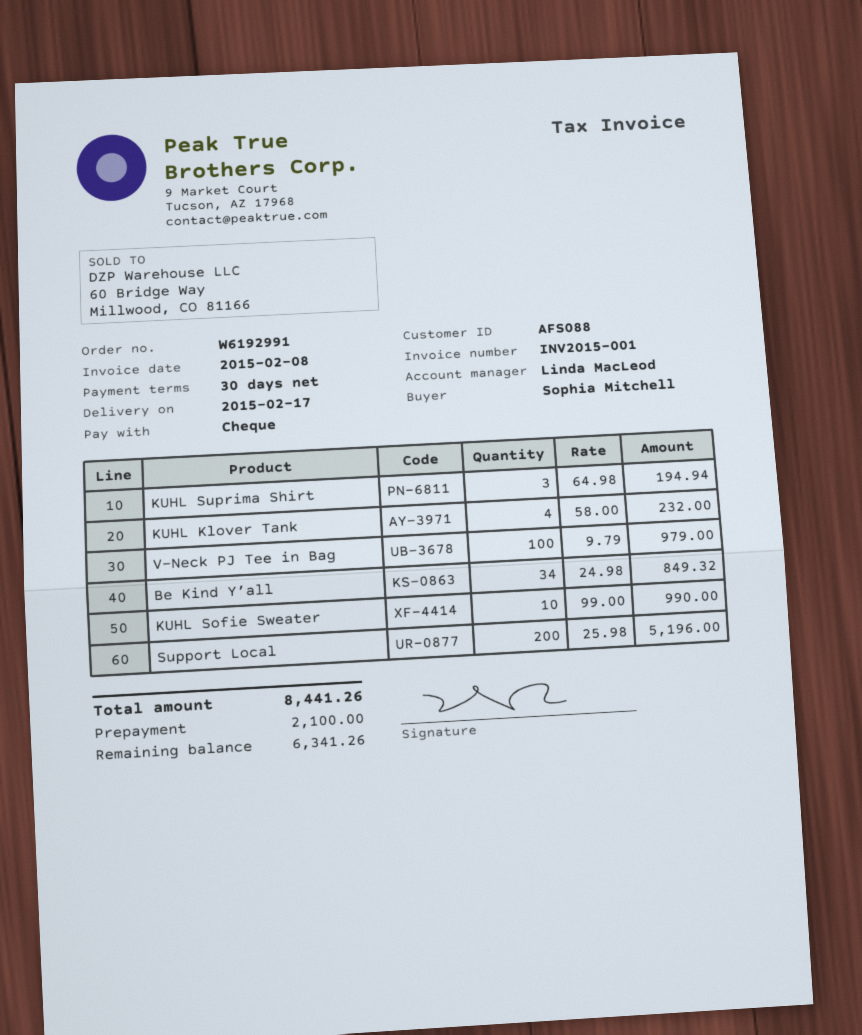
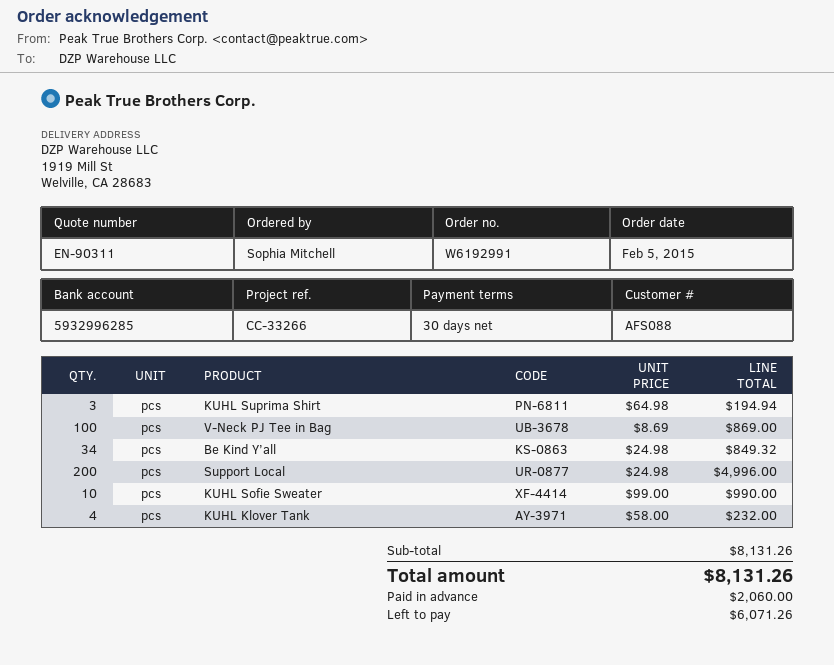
V-Neck PJ Tee in Bag: 100 x 9.79 = 979.00 -> 100 x 8.69 = 869.00
Support Local: 200 x 25.98 = 5196.00 -> 200 x 24.98 = 4996.00
total: 8441.26 -> 8131.26
deposit: 2100.00 -> 2060.00
balance: 6341.26 -> 6071.26

